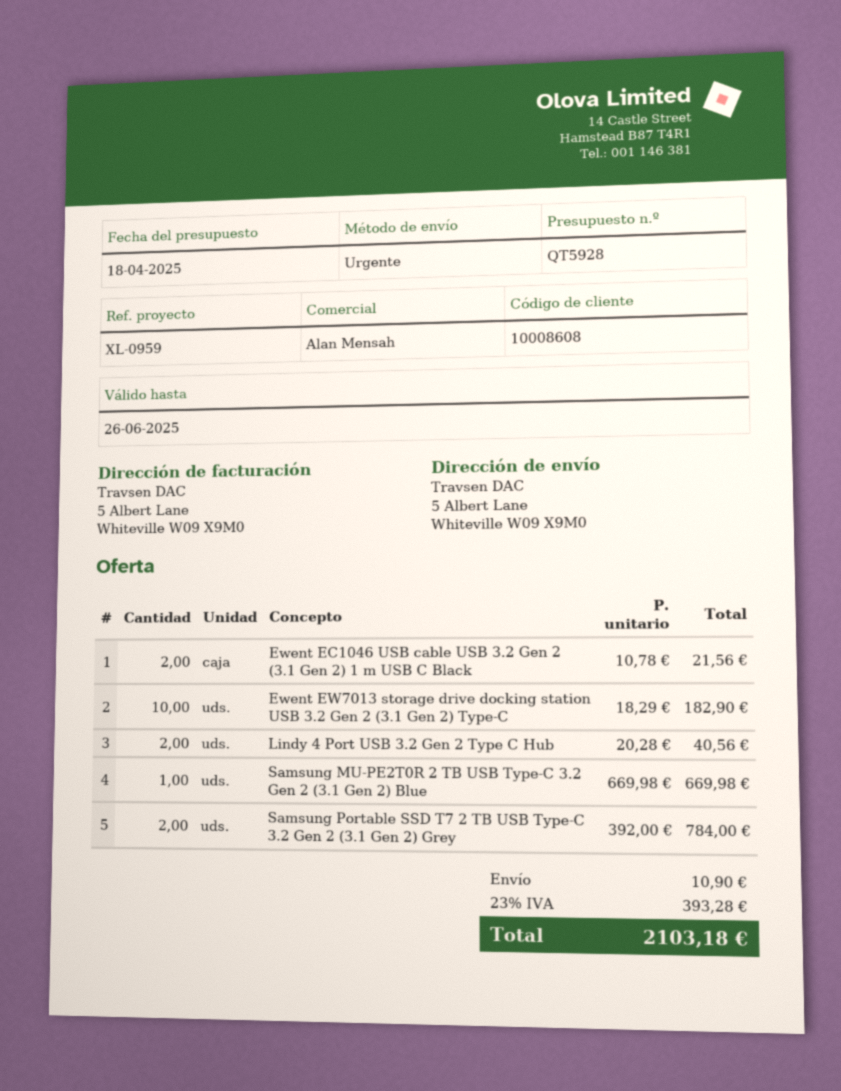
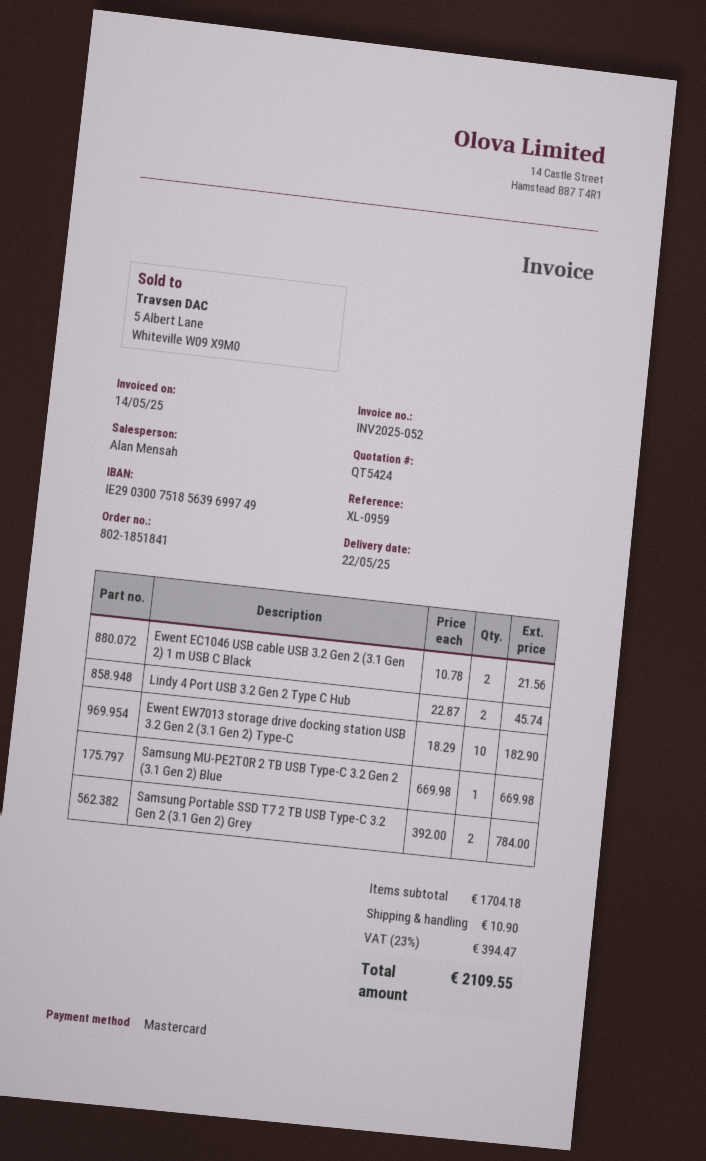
quote number: QT5928 -> QT5424
Lindy 4 Port USB 3.2 Gen 2 Type C Hub: 2 x 20.28 = 40.56 -> 2 x 22.87 = 45.74
tax: 23% = 393.28 -> 23% = 394.47
total: 2103.18 -> 2109.55

